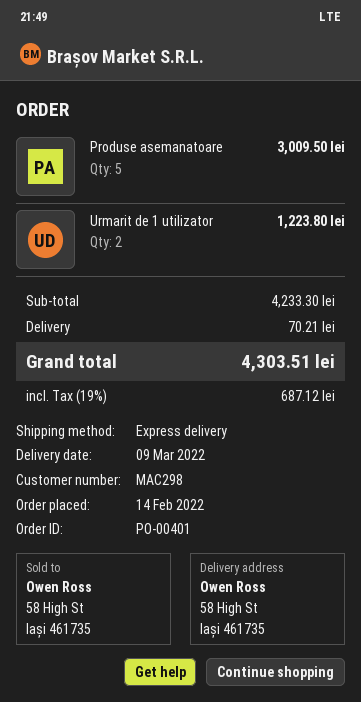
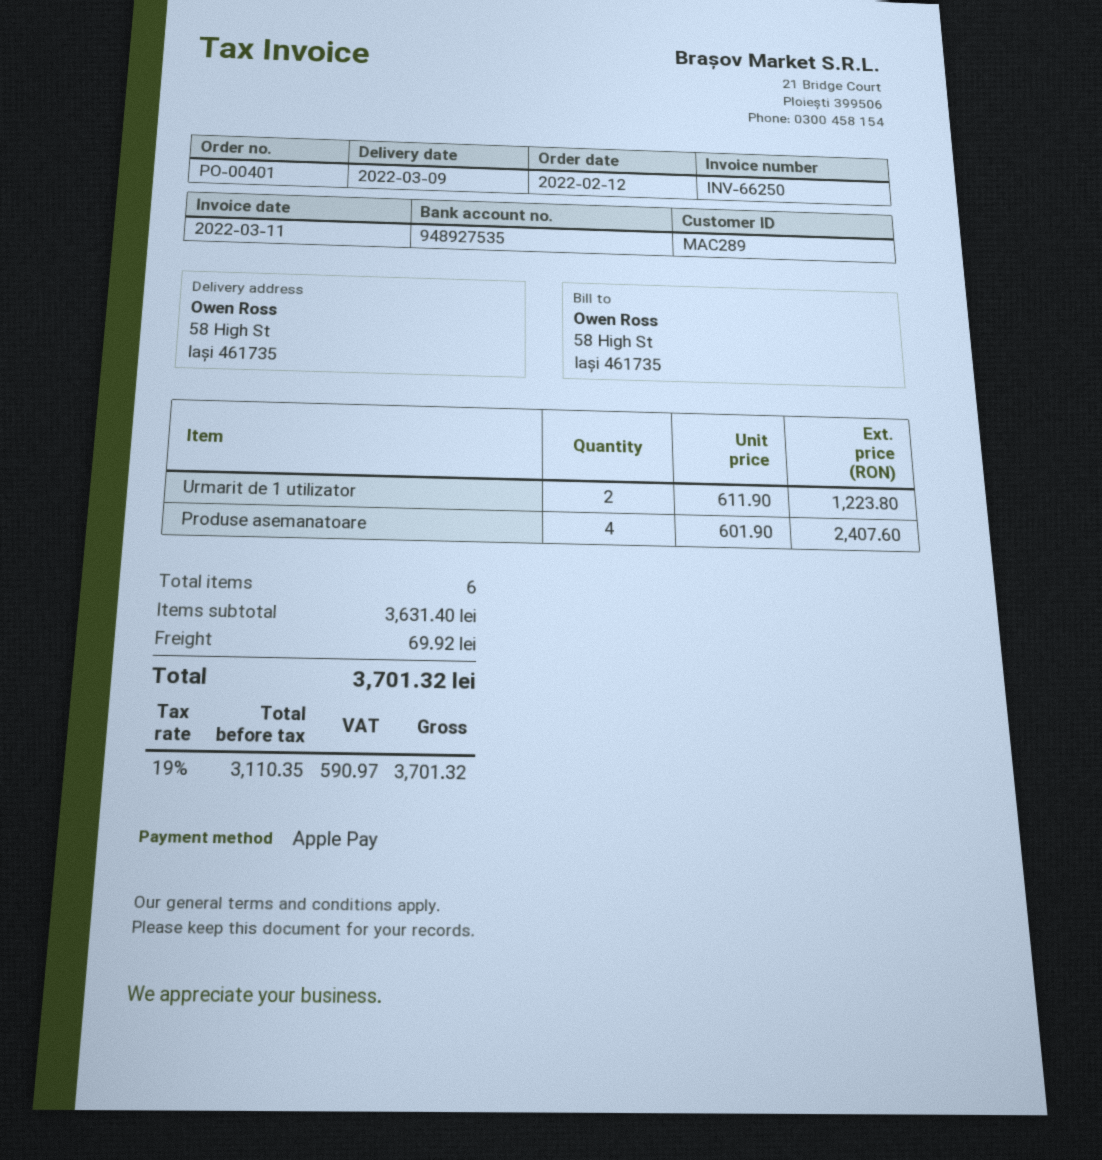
order date: 2022-02-14 -> 2022-02-12
customer number: MAC298 -> MAC289
Produse asemanatoare: 5 for 3009.50 -> 4 for 2407.60
subtotal: 4233.30 -> 3631.40
shipping: 70.21 -> 69.92
tax: 19% = 687.12 -> 19% = 590.97
total: 4303.51 -> 3701.32

